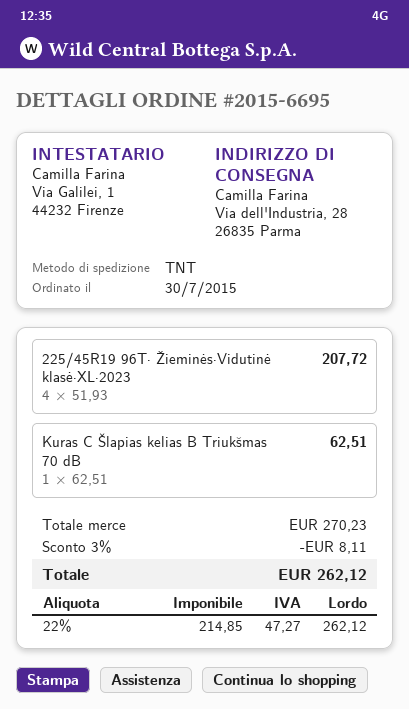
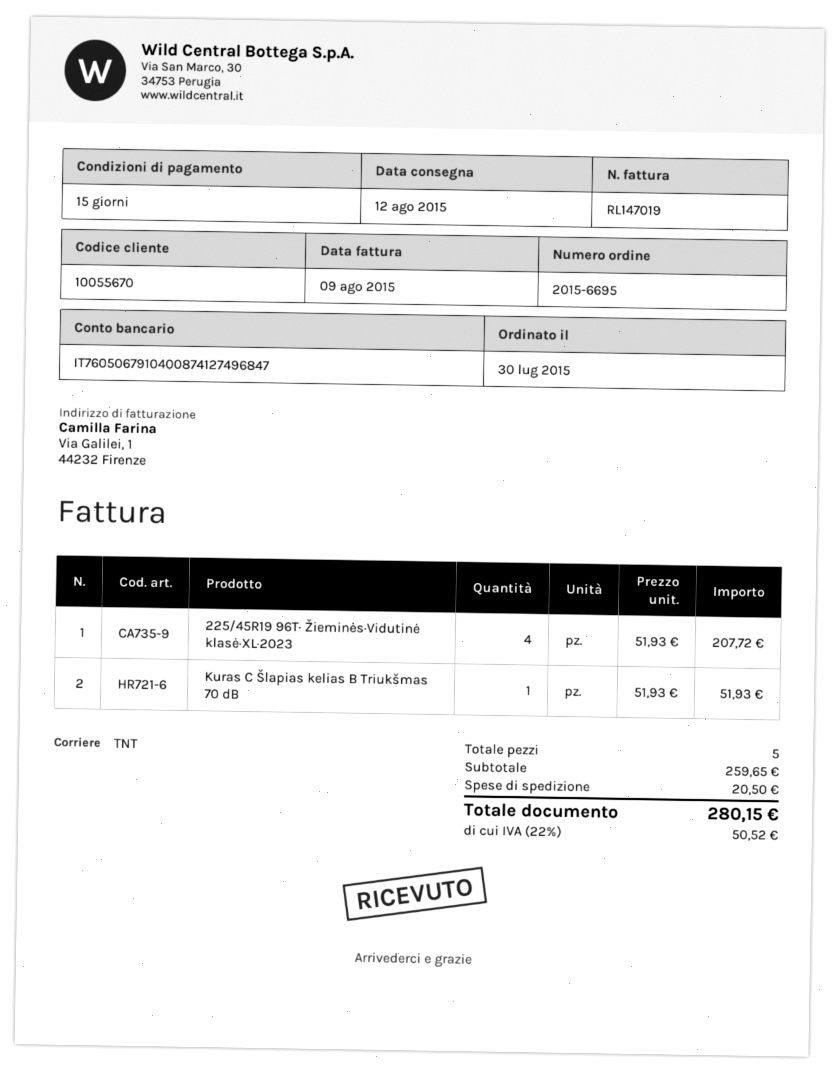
Kuras C Šlapias kelias B Triukšmas 70 dB: 1 x 62.51 = 62.51 -> 1 x 51.93 = 51.93
subtotal: 270.23 -> 259.65
discount: 3% = 8.11 -> none
shipping: none -> 20.50
tax: 22% = 47.27 -> 22% = 50.52
total: 262.12 -> 280.15

